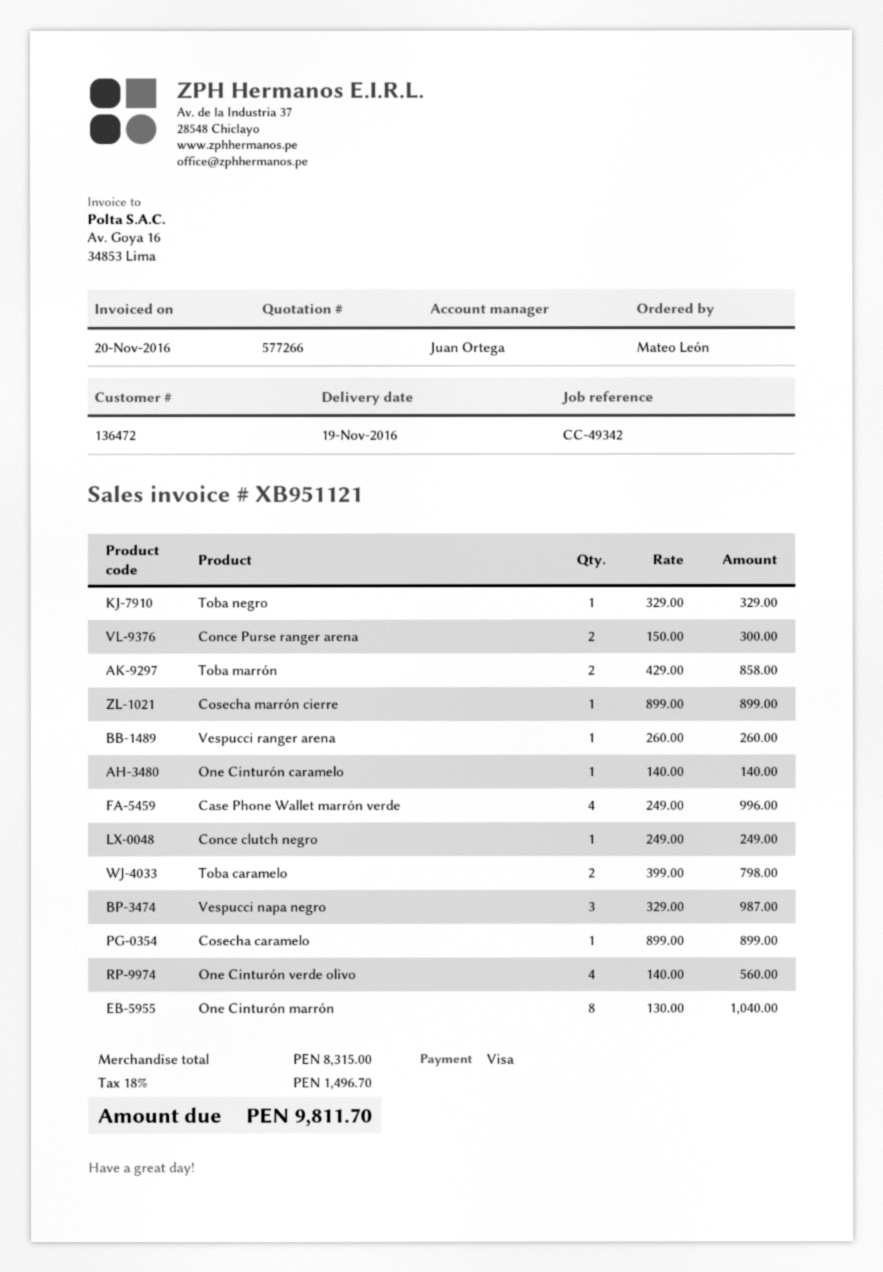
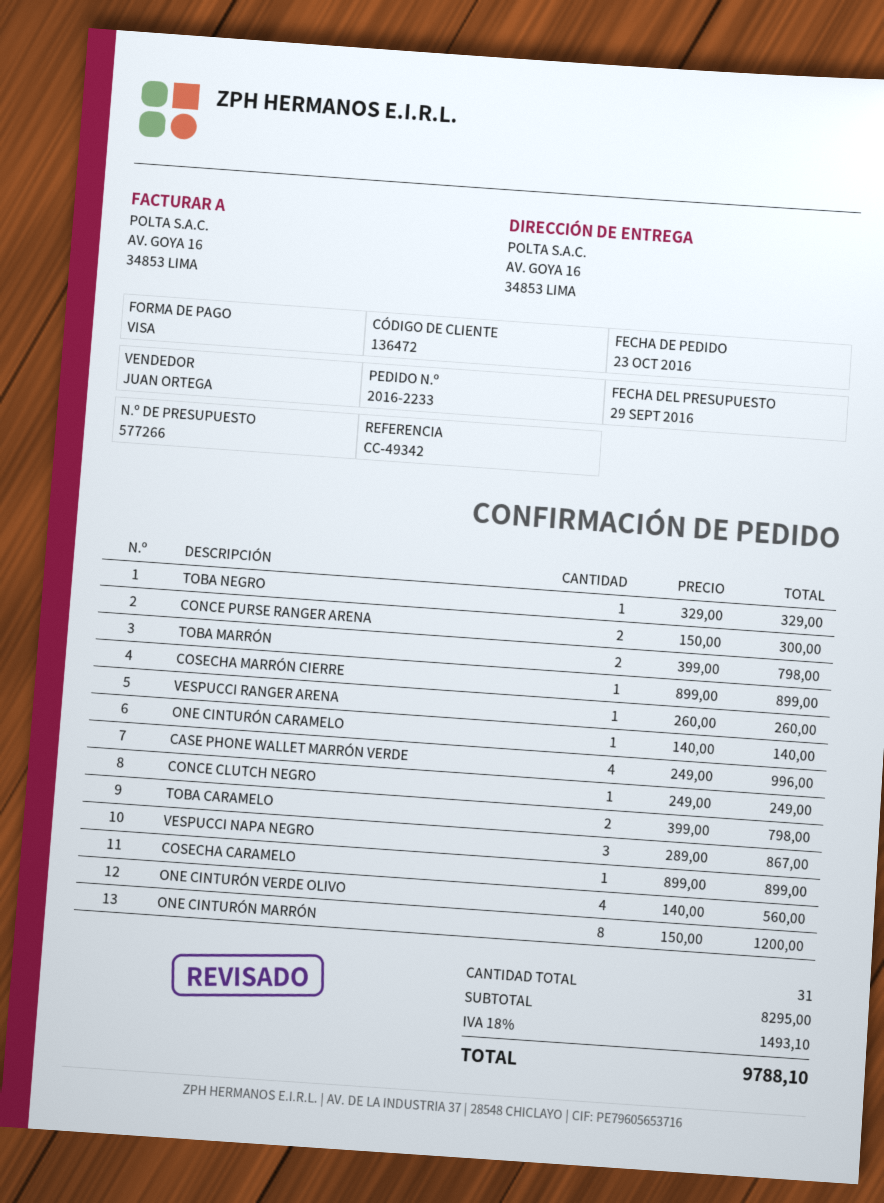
Toba marrón: 2 x 429.00 = 858.00 -> 2 x 399.00 = 798.00
Vespucci napa negro: 3 x 329.00 = 987.00 -> 3 x 289.00 = 867.00
One Cinturón marrón: 8 x 130.00 = 1040.00 -> 8 x 150.00 = 1200.00
subtotal: 8315.00 -> 8295.00
tax: 18% = 1496.70 -> 18% = 1493.10
total: 9811.70 -> 9788.10

